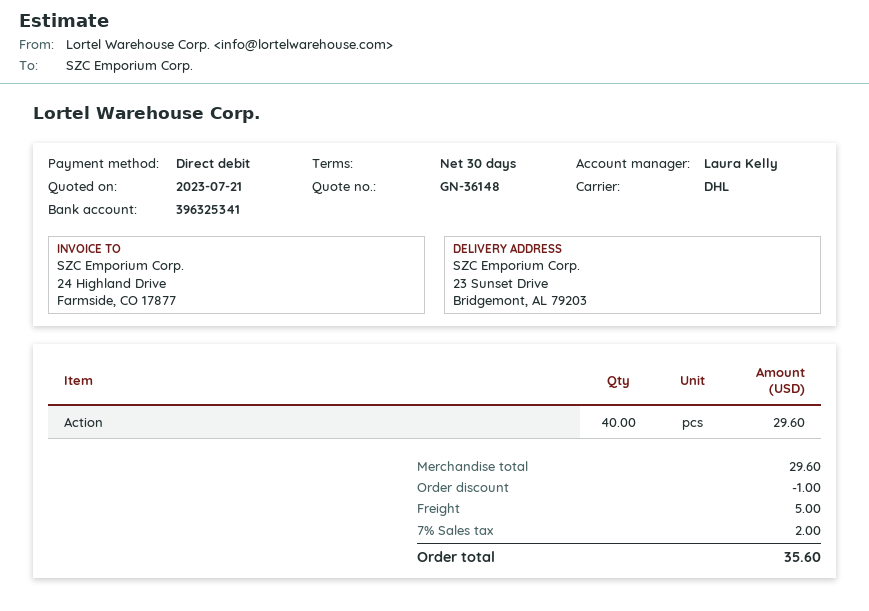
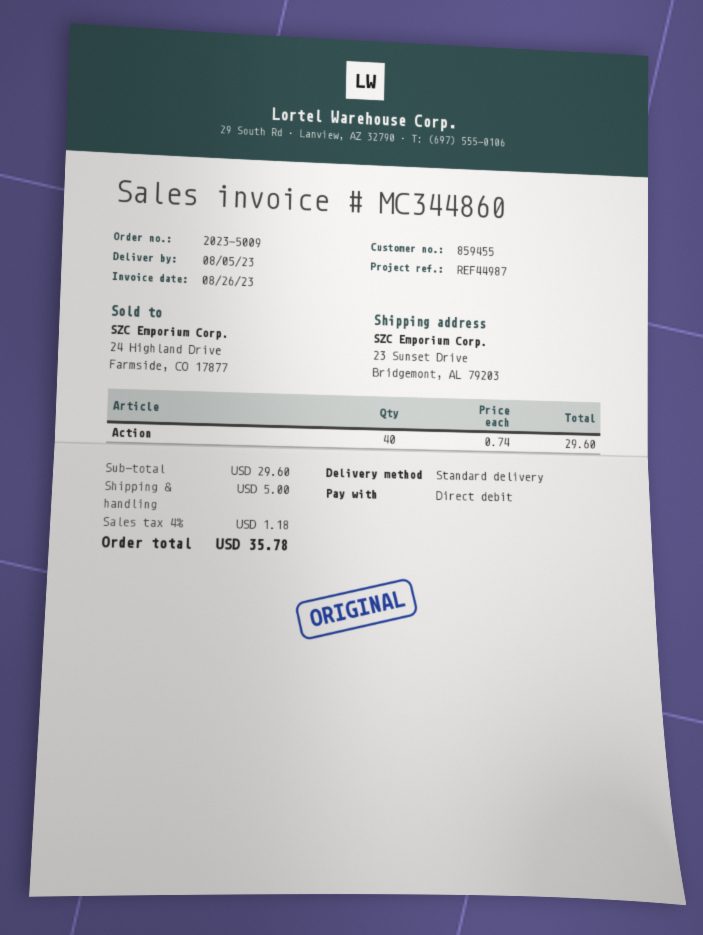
shipping method: DHL -> standard
discount: 1.00 -> none
tax: 7% = 2.00 -> 4% = 1.18
total: 35.60 -> 35.78

